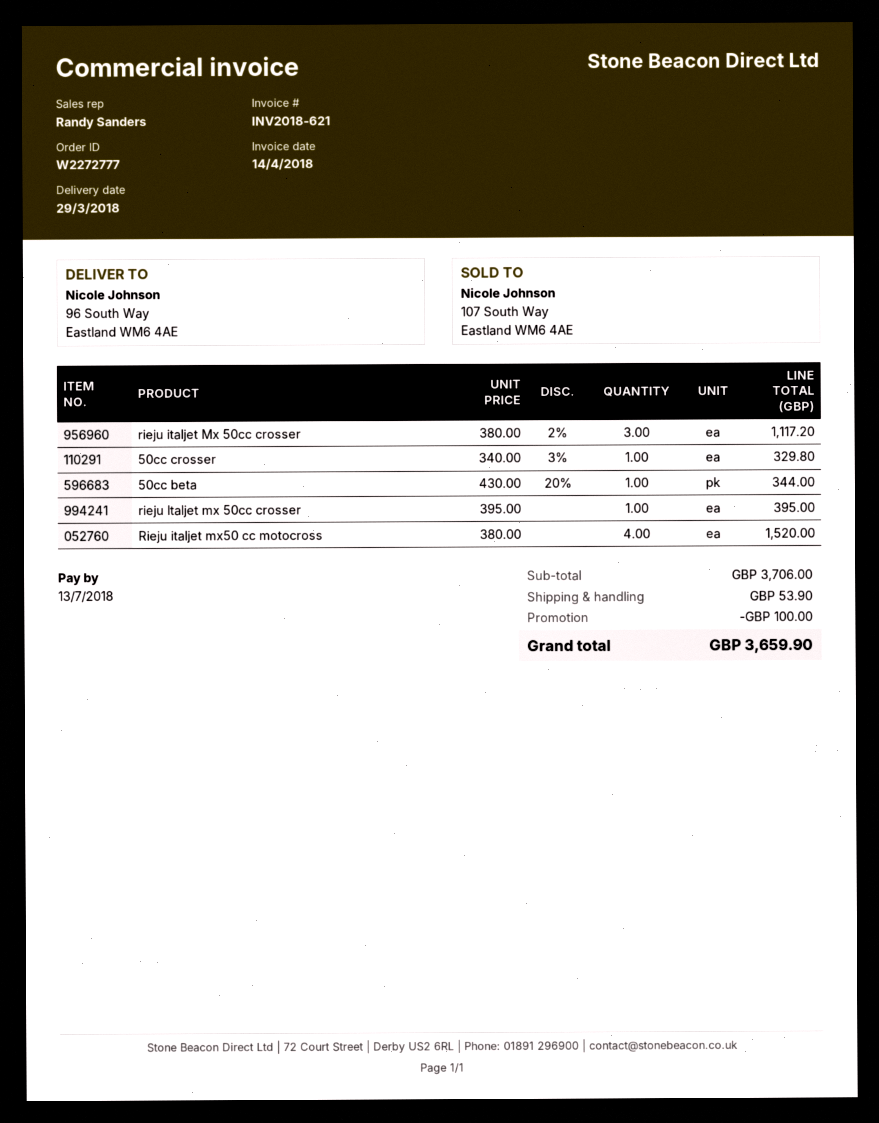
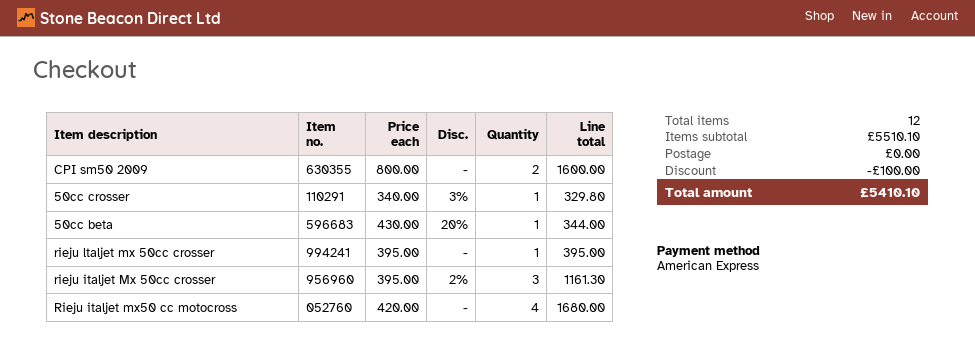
rieju italjet Mx 50cc crosser: 3 x 380.00 - 2% = 1117.20 -> 3 x 395.00 - 2% = 1161.30
Rieju italjet mx50 cc motocross: 4 x 380.00 = 1520.00 -> 4 x 420.00 = 1680.00
CPI sm50 2009: none -> 2 x 800.00 = 1600.00
subtotal: 3706.00 -> 5510.10
shipping: 53.90 -> 0.00
total: 3659.90 -> 5410.10

